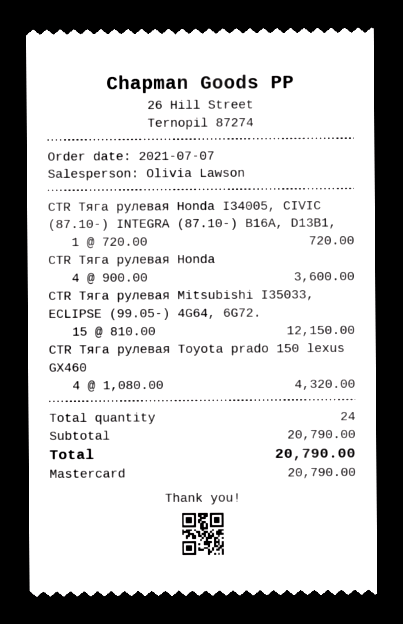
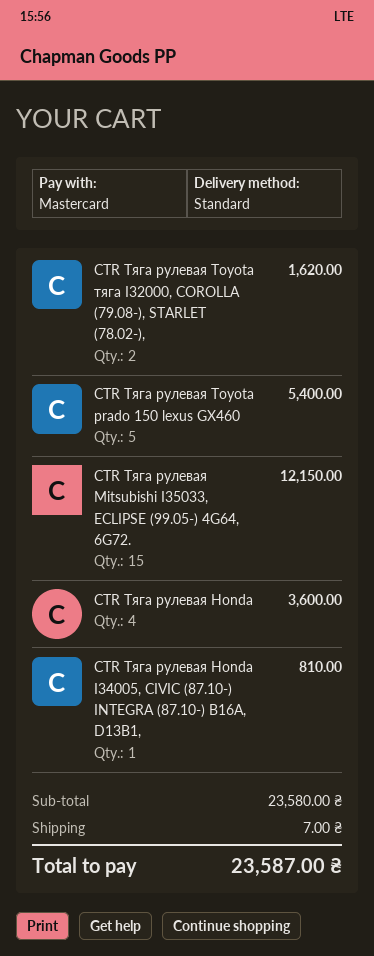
CTR Тяга рулевая Honda I34005, CIVIC (87.10-) INTEGRA (87.10-) B16A, D13B1,: 1 for 720.00 -> 1 for 810.00
CTR Тяга рулевая Toyota prado 150 lexus GX460: 4 for 4320.00 -> 5 for 5400.00
CTR Тяга рулевая Toyota тяга I32000, COROLLA (79.08-), STARLET (78.02-),: none -> 2 for 1620.00
subtotal: 20790.00 -> 23580.00
shipping: none -> 7.00
total: 20790.00 -> 23587.00

